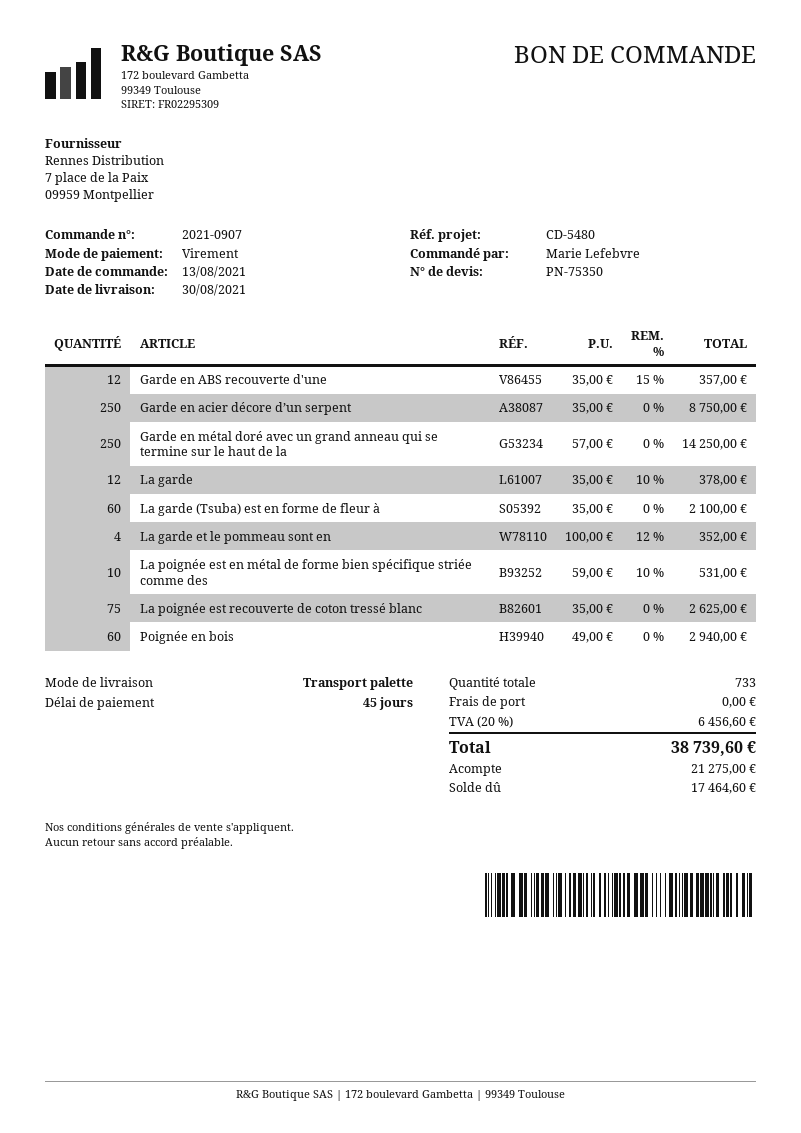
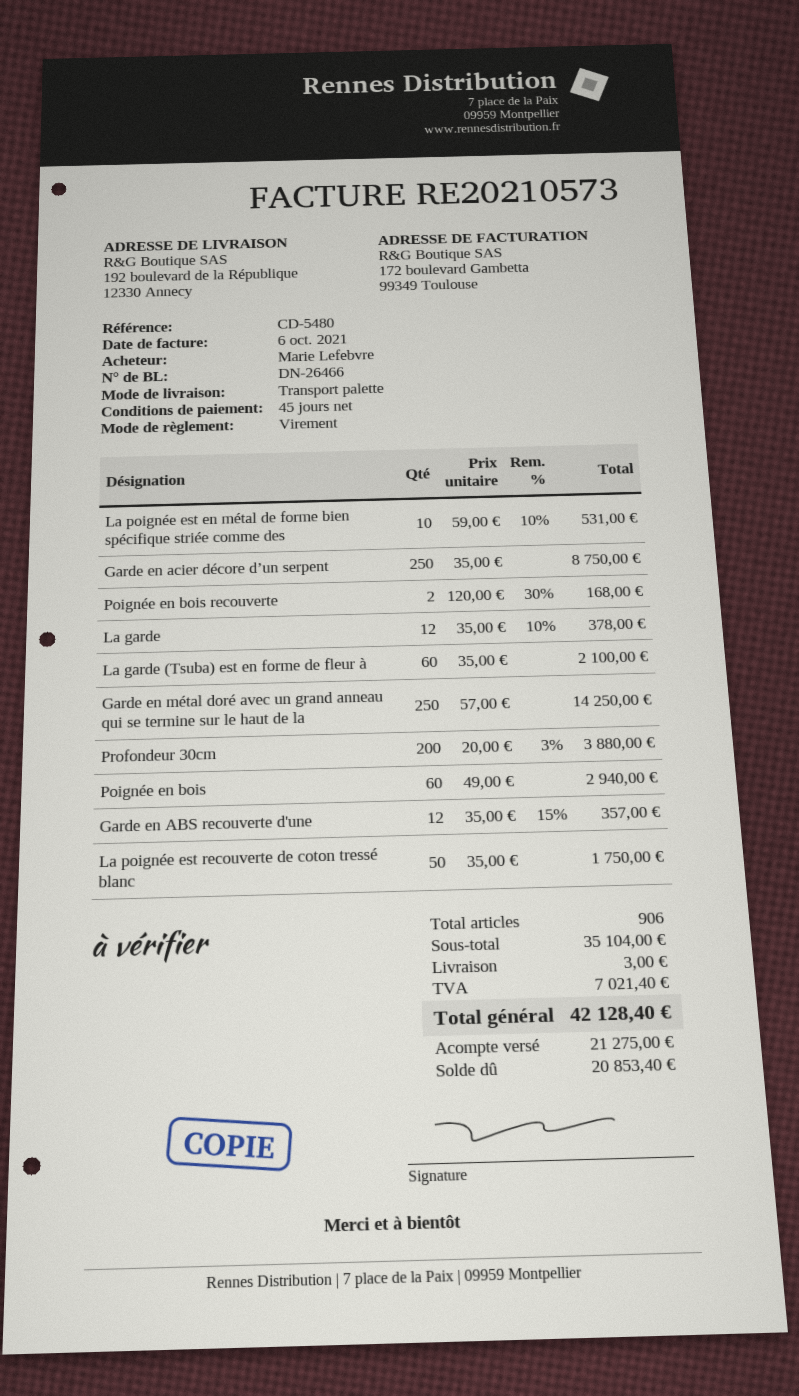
La garde et le pommeau sont en: 4 x 100.00 - 12% = 352.00 -> none
La poignée est recouverte de coton tressé blanc: 75 x 35.00 = 2625.00 -> 50 x 35.00 = 1750.00
Poignée en bois recouverte: none -> 2 x 120.00 - 30% = 168.00
Profondeur 30cm: none -> 200 x 20.00 - 3% = 3880.00
total quantity: 733 -> 906
shipping: 0.00 -> 3.00
tax: 6456.60 -> 7021.40
total: 38739.60 -> 42128.40
balance: 17464.60 -> 20853.40

